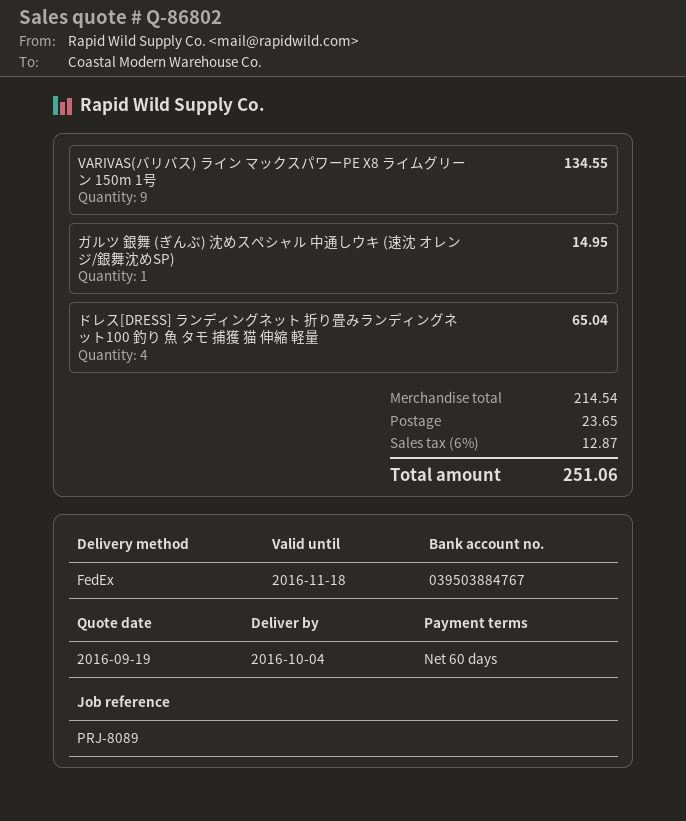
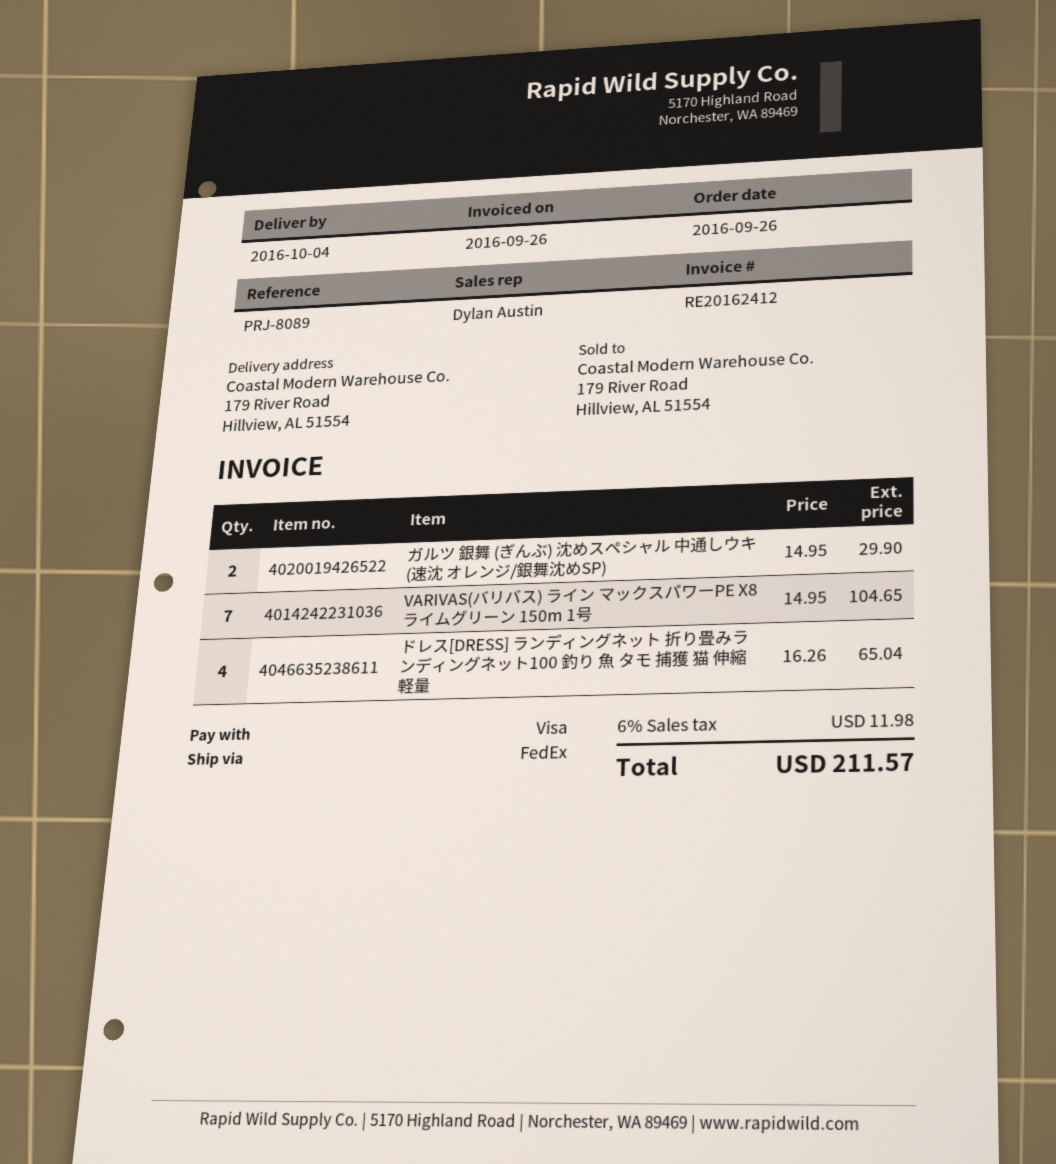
VARIVAS(バリバス) ライン マックスパワーPE X8 ライムグリーン 150m 1号: 9 for 134.55 -> 7 for 104.65
ガルツ 銀舞 (ぎんぶ) 沈めスペシャル 中通しウキ (速沈 オレンジ/銀舞沈めSP): 1 for 14.95 -> 2 for 29.90
shipping: 23.65 -> none
tax: 6% = 12.87 -> 6% = 11.98
total: 251.06 -> 211.57

